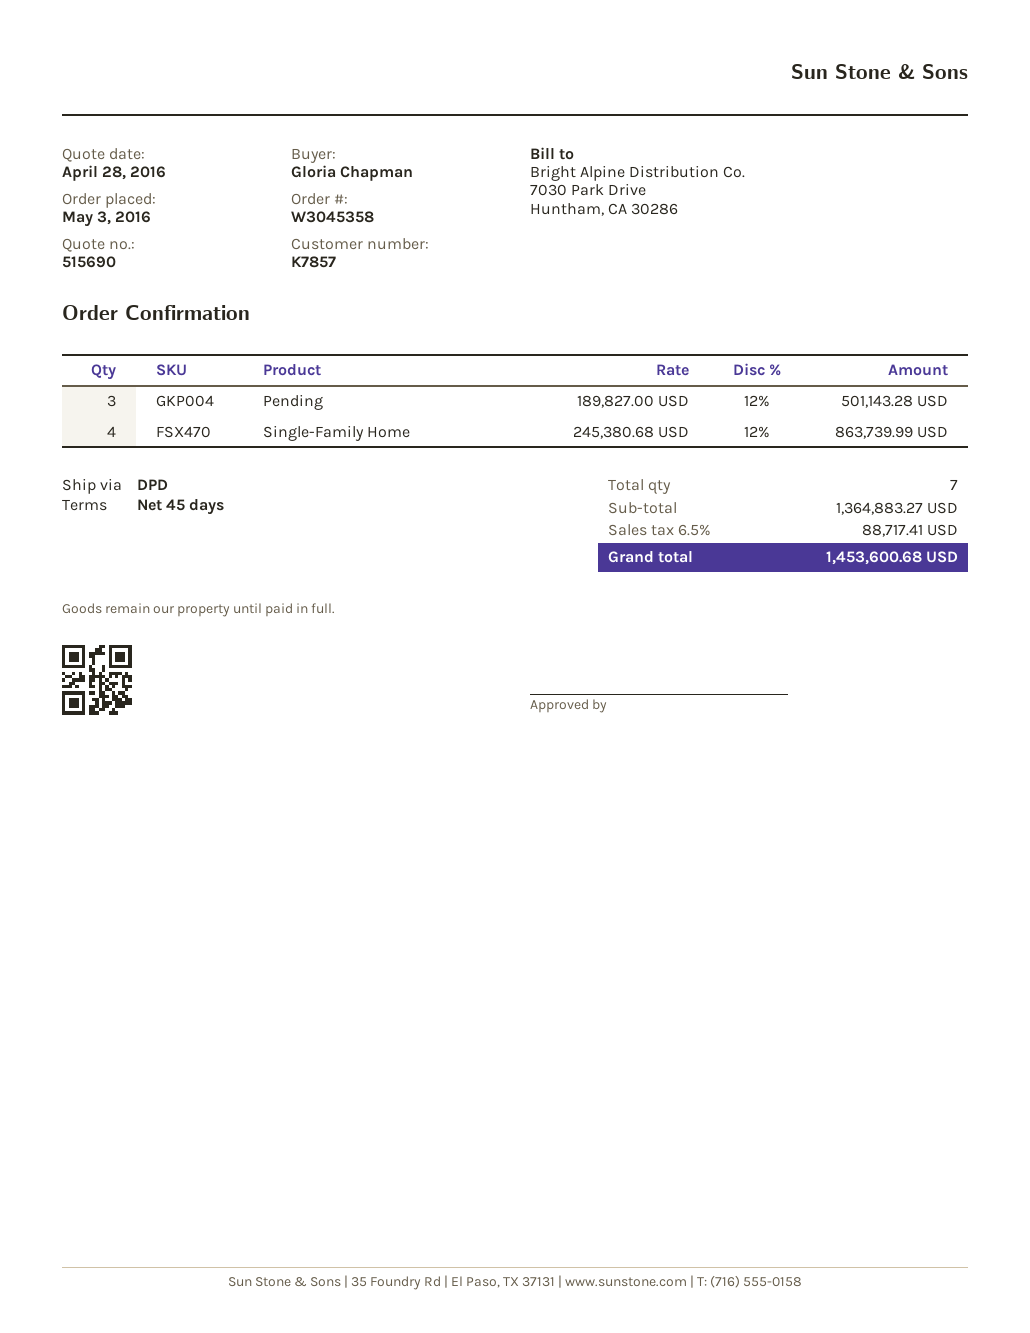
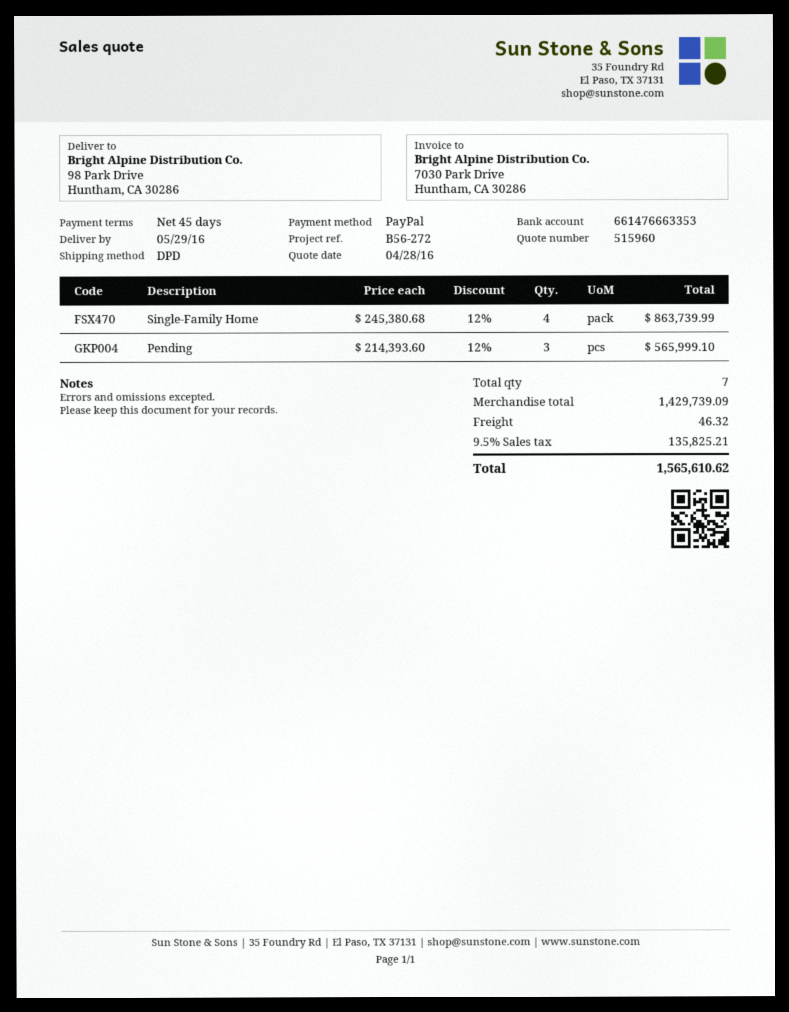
quote number: 515690 -> 515960
Pending: 3 x 189827.00 - 12% = 501143.28 -> 3 x 214393.60 - 12% = 565999.10
subtotal: 1364883.27 -> 1429739.09
shipping: none -> 46.32
tax: 6.5% = 88717.41 -> 9.5% = 135825.21
total: 1453600.68 -> 1565610.62

